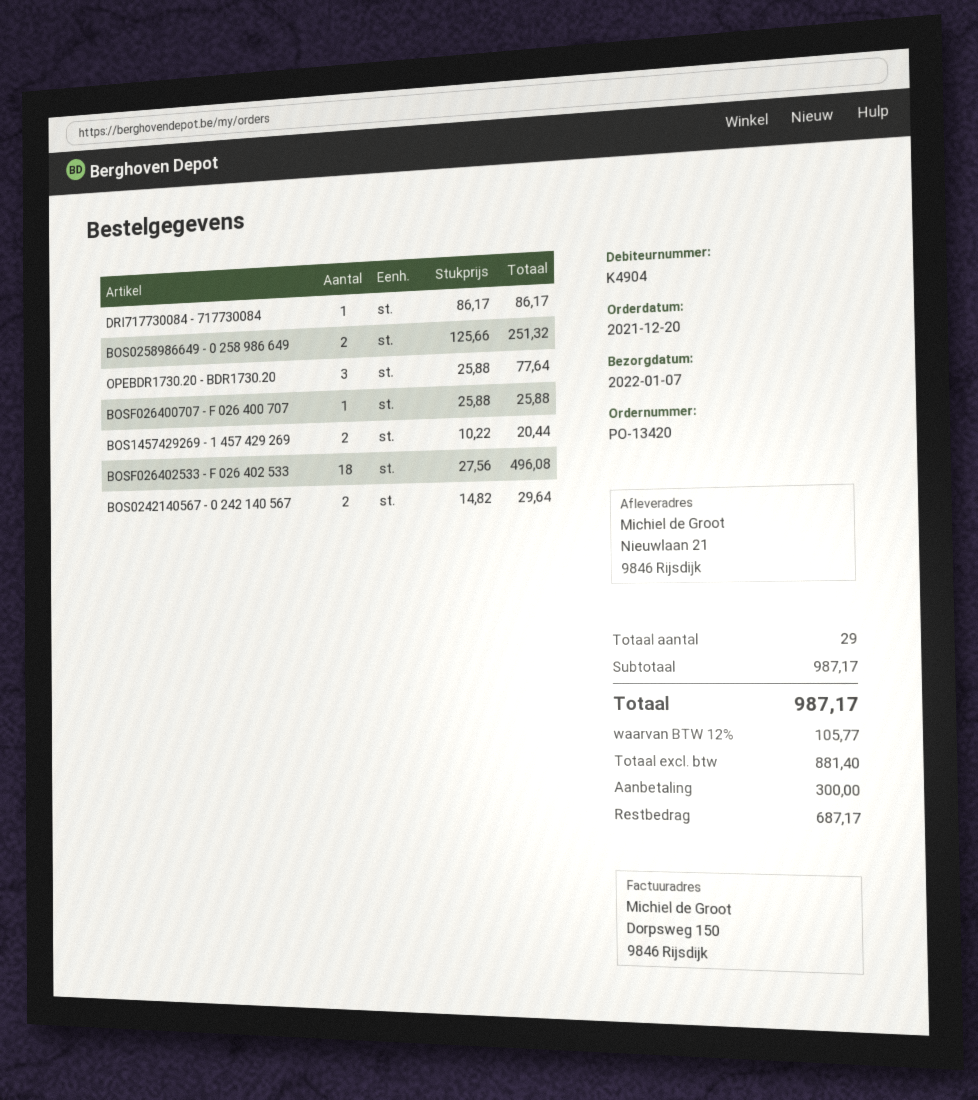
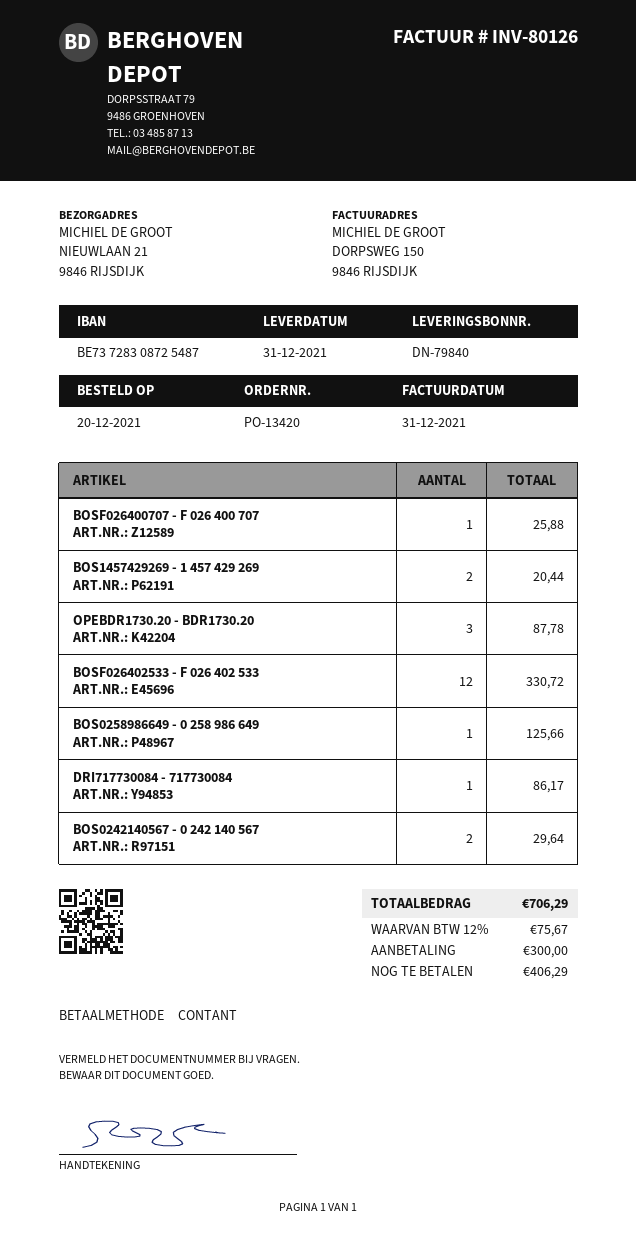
delivery date: 2022-01-07 -> 2021-12-31
BOS0258986649 - 0 258 986 649: 2 for 251.32 -> 1 for 125.66
OPEBDR1730.20 - BDR1730.20: 3 for 77.64 -> 3 for 87.78
BOSF026402533 - F 026 402 533: 18 for 496.08 -> 12 for 330.72
tax: 12% = 105.77 -> 12% = 75.67
total: 987.17 -> 706.29
balance: 687.17 -> 406.29

